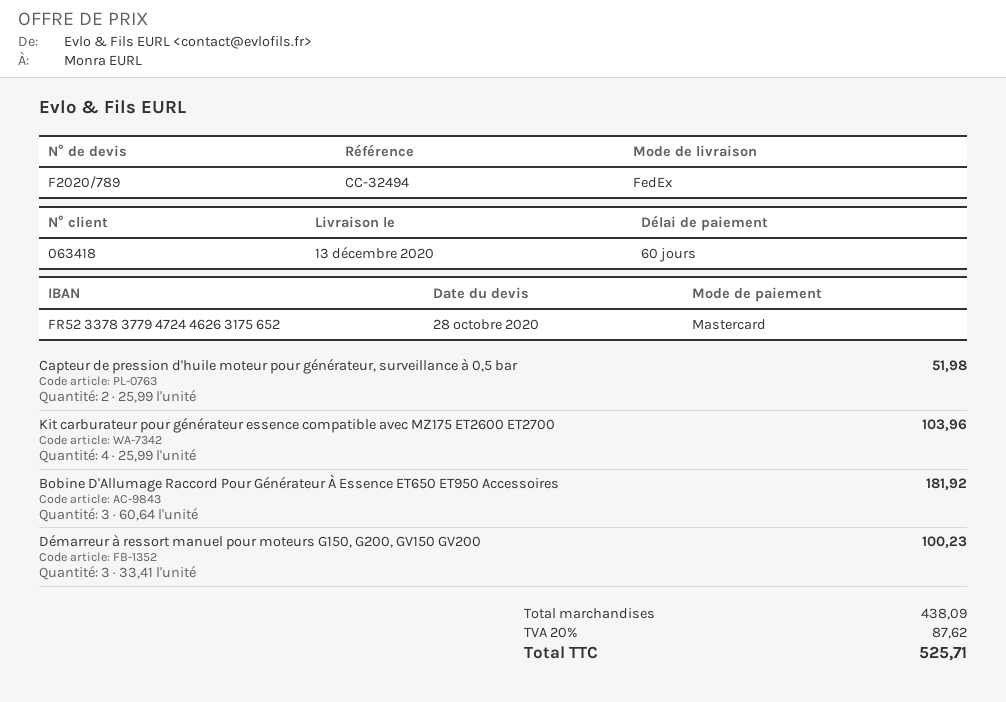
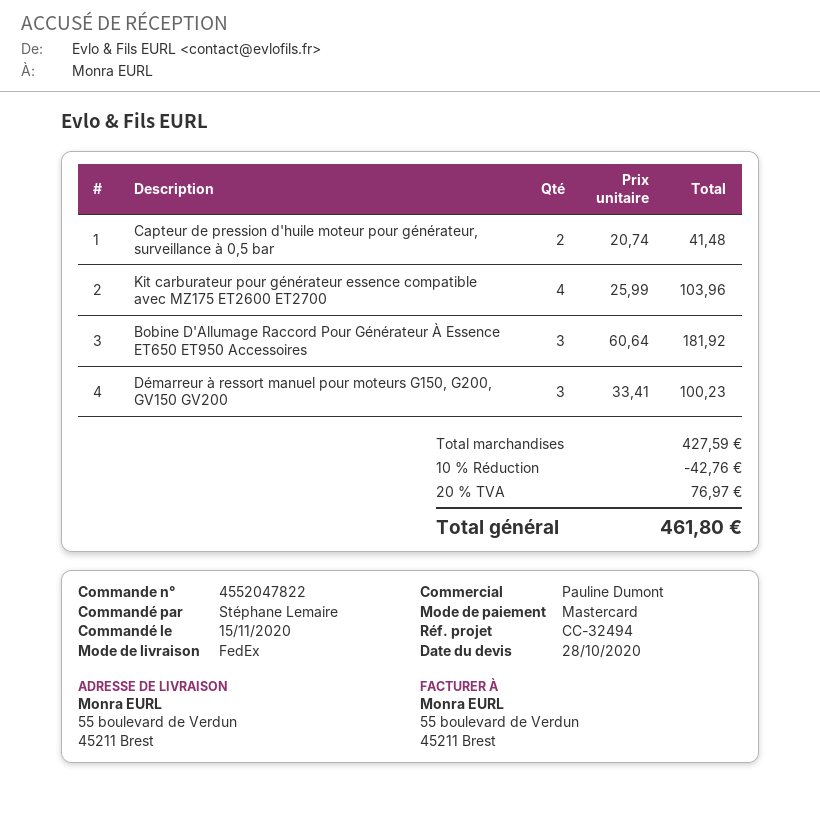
Capteur de pression d'huile moteur pour générateur, surveillance à 0,5 bar: 2 x 25.99 = 51.98 -> 2 x 20.74 = 41.48
subtotal: 438.09 -> 427.59
discount: none -> 10% = 42.76
tax: 20% = 87.62 -> 20% = 76.97
total: 525.71 -> 461.80

